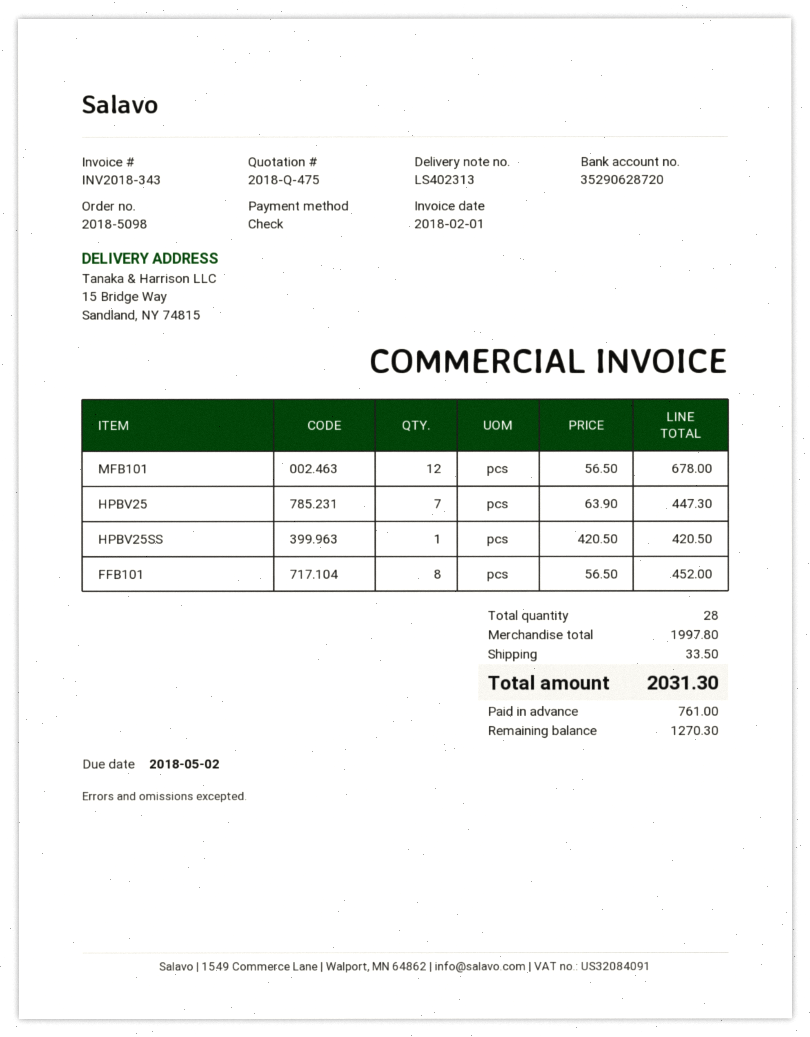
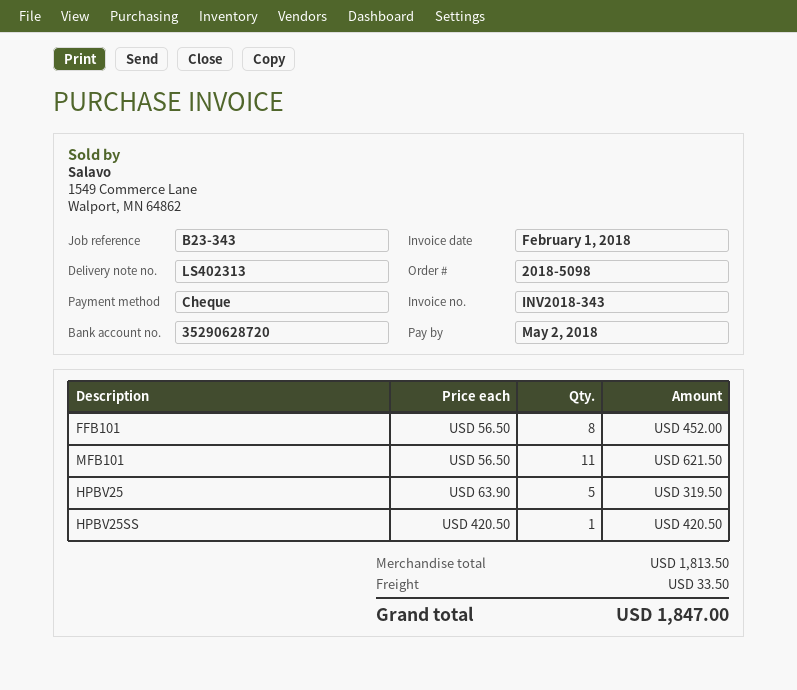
MFB101: 12 x 56.50 = 678.00 -> 11 x 56.50 = 621.50
HPBV25: 7 x 63.90 = 447.30 -> 5 x 63.90 = 319.50
subtotal: 1997.80 -> 1813.50
total: 2031.30 -> 1847.00

